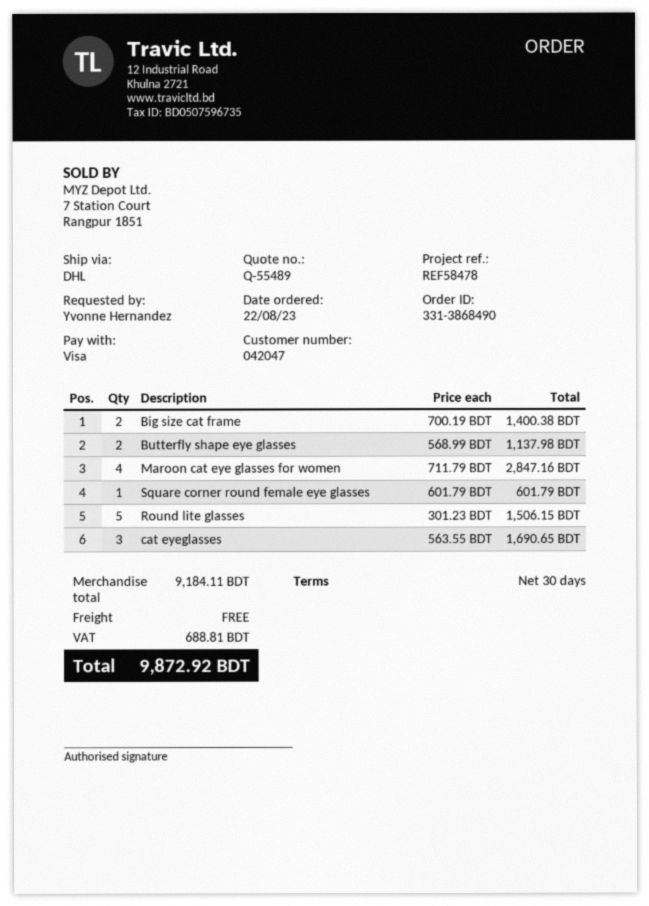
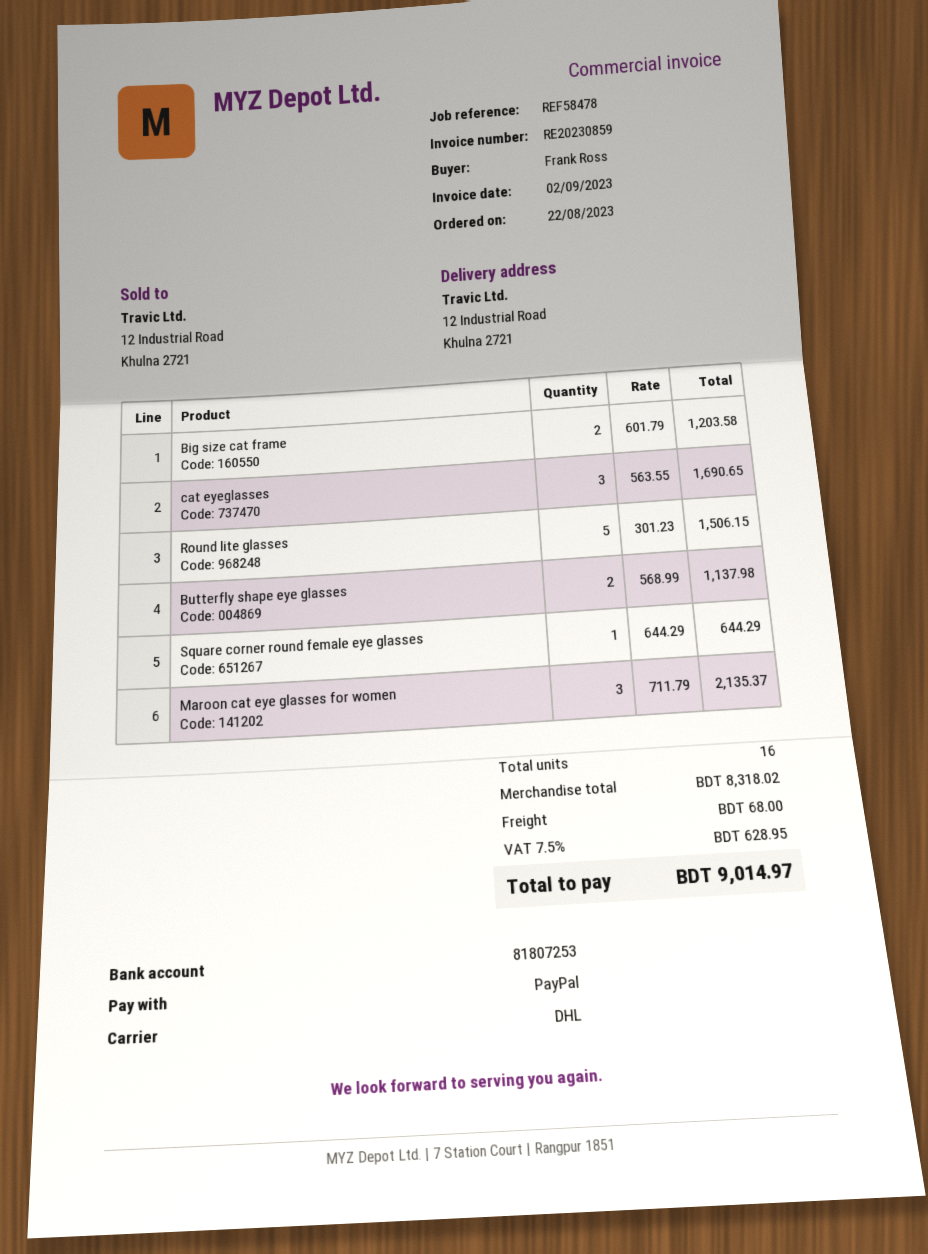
ordered by: Yvonne Hernandez -> Frank Ross
payment method: Visa -> PayPal
Big size cat frame: 2 x 700.19 = 1400.38 -> 2 x 601.79 = 1203.58
Maroon cat eye glasses for women: 4 x 711.79 = 2847.16 -> 3 x 711.79 = 2135.37
Square corner round female eye glasses: 1 x 601.79 = 601.79 -> 1 x 644.29 = 644.29
subtotal: 9184.11 -> 8318.02
shipping: 0.00 -> 68.00
tax: 688.81 -> 628.95
total: 9872.92 -> 9014.97

